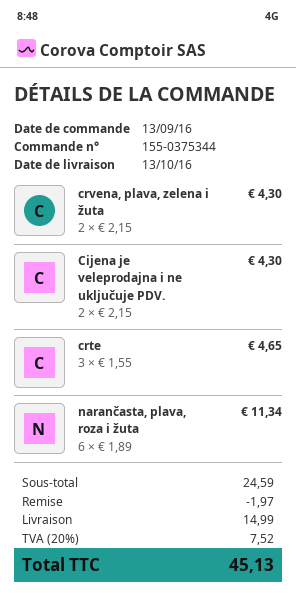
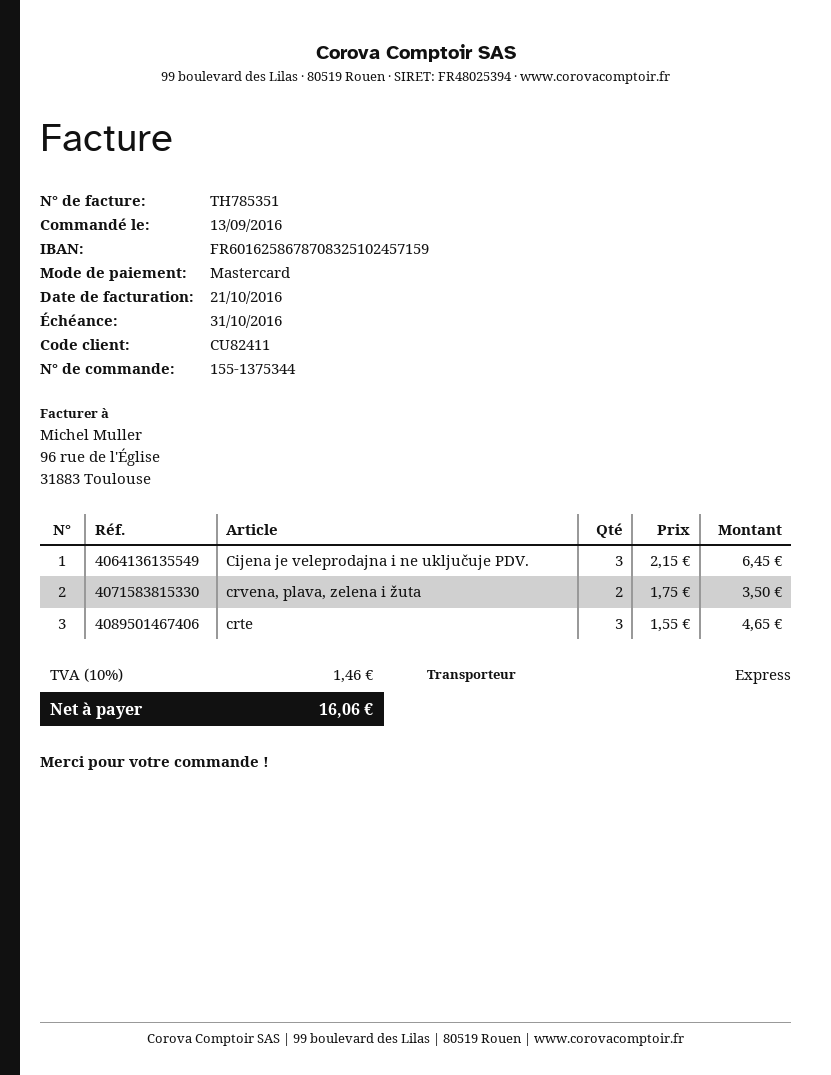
order number: 155-0375344 -> 155-1375344
crvena, plava, zelena i žuta: 2 x 2.15 = 4.30 -> 2 x 1.75 = 3.50
Cijena je veleprodajna i ne uključuje PDV.: 2 x 2.15 = 4.30 -> 3 x 2.15 = 6.45
narančasta, plava, roza i žuta: 6 x 1.89 = 11.34 -> none
discount: 1.97 -> none
shipping: 14.99 -> none
tax: 20% = 7.52 -> 10% = 1.46
total: 45.13 -> 16.06

